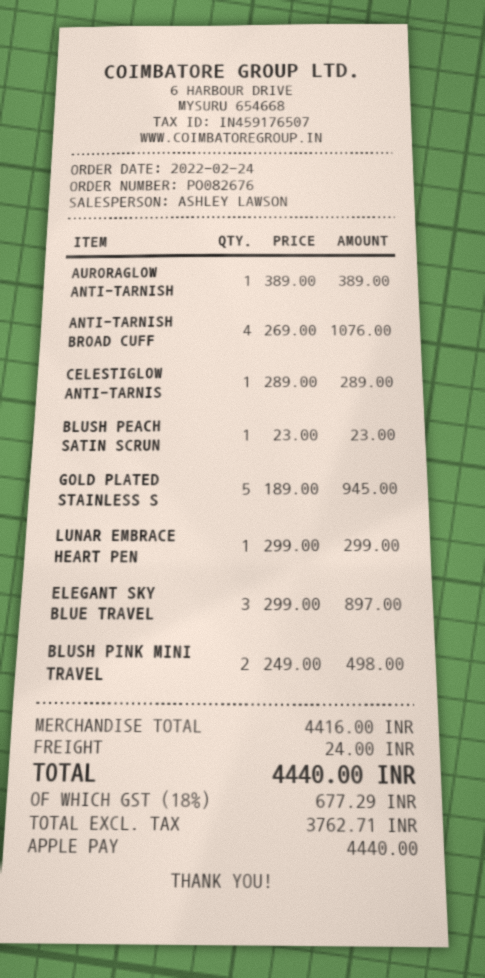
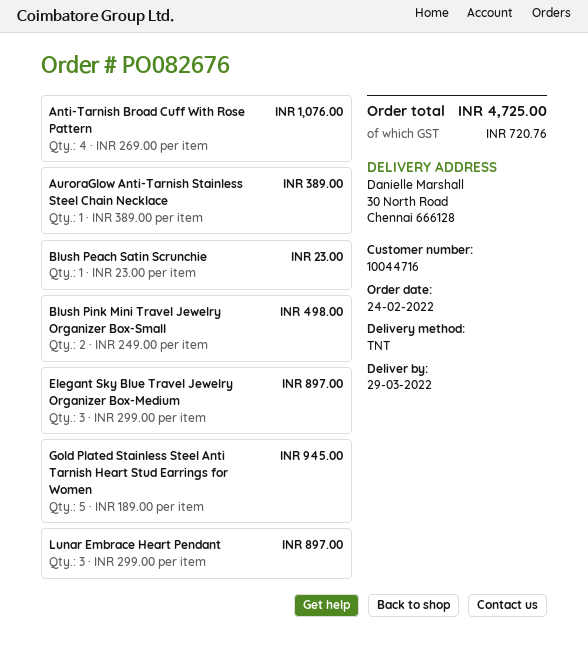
CELESTIGLOW ANTI-TARNIS: 1 x 289.00 = 289.00 -> none
LUNAR EMBRACE HEART PEN: 1 x 299.00 = 299.00 -> 3 x 299.00 = 897.00
shipping: 24.00 -> none
tax: 677.29 -> 720.76
total: 4440.00 -> 4725.00

